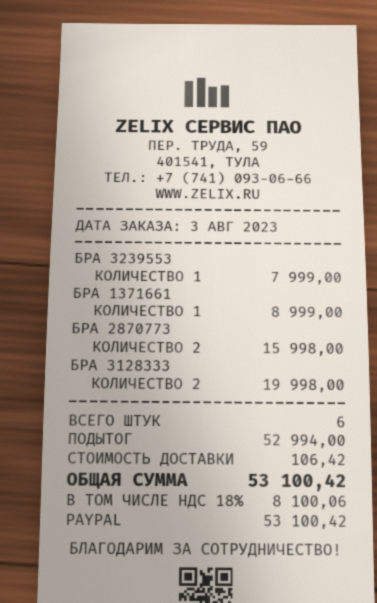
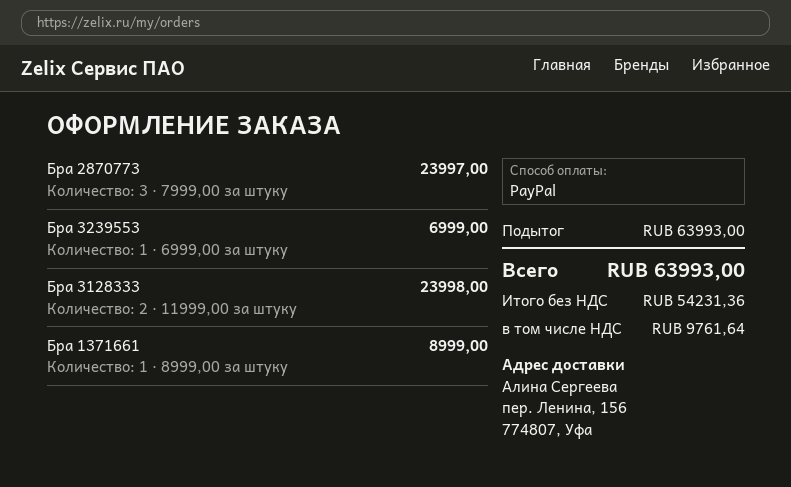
БРА 3239553: 1 for 7999.00 -> 1 for 6999.00
БРА 2870773: 2 for 15998.00 -> 3 for 23997.00
БРА 3128333: 2 for 19998.00 -> 2 for 23998.00
subtotal: 52994.00 -> 63993.00
shipping: 106.42 -> none
tax: 8100.06 -> 9761.64
total: 53100.42 -> 63993.00

